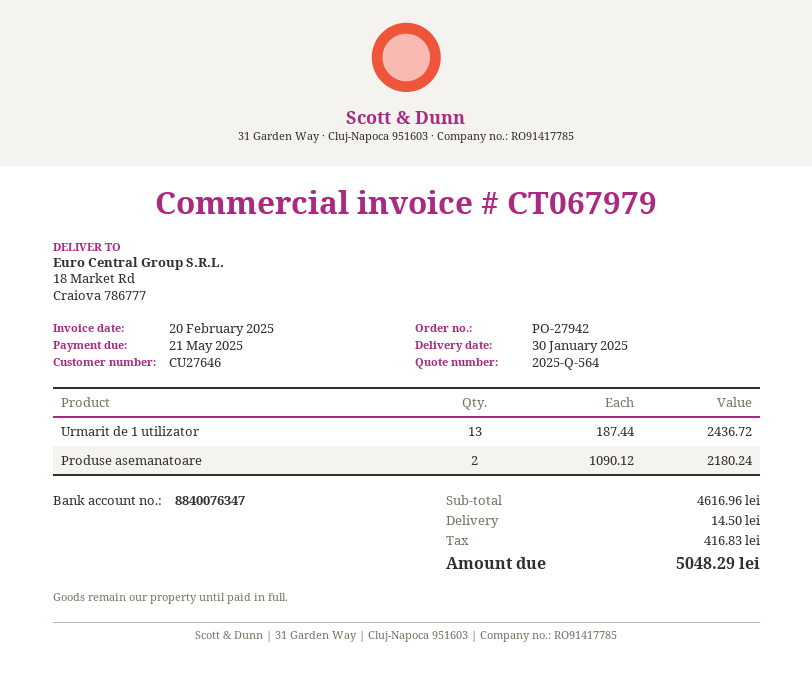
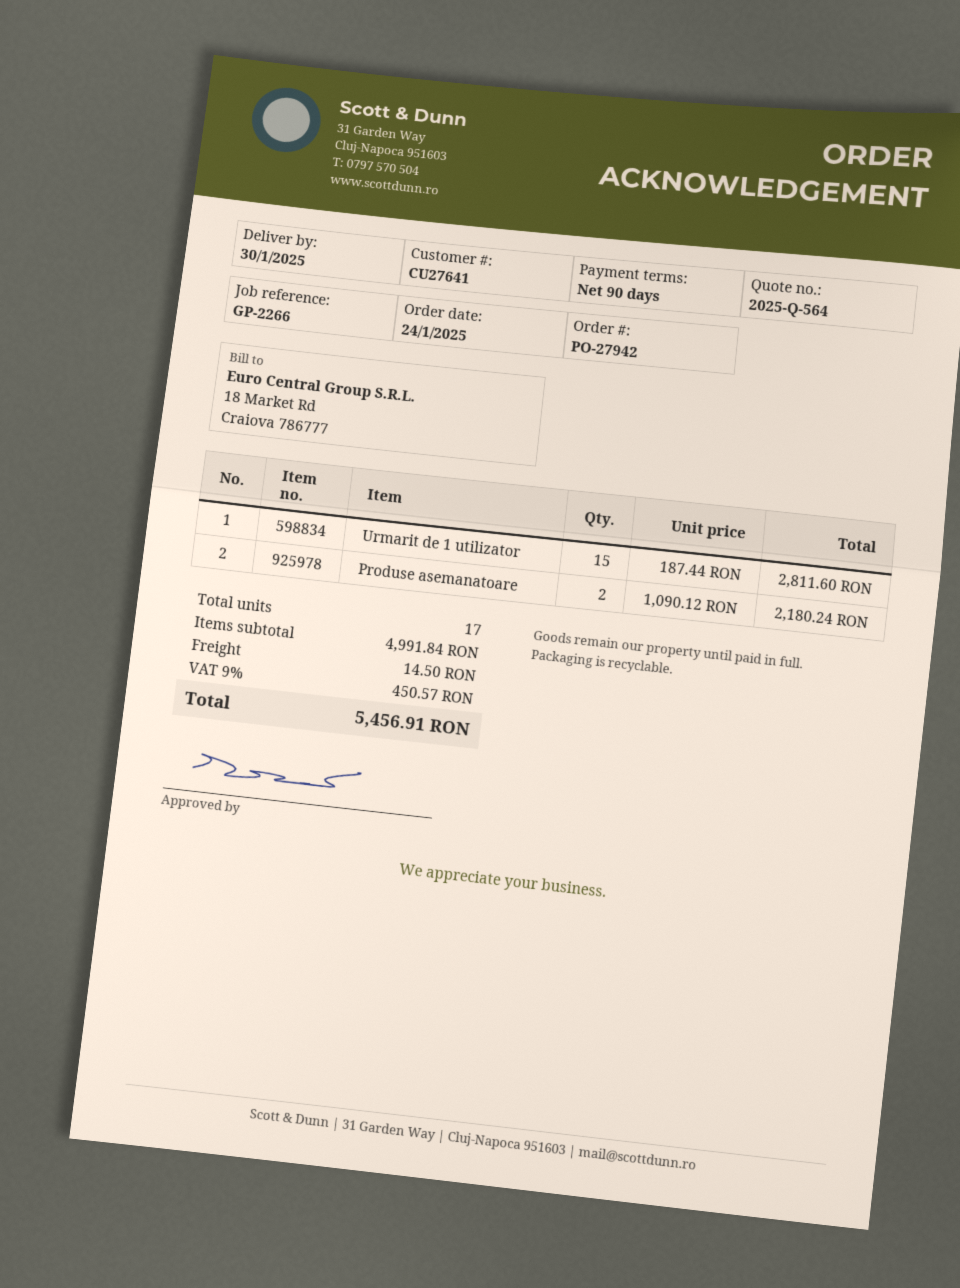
customer number: CU27646 -> CU27641
Urmarit de 1 utilizator: 13 x 187.44 = 2436.72 -> 15 x 187.44 = 2811.60
subtotal: 4616.96 -> 4991.84
tax: 416.83 -> 450.57
total: 5048.29 -> 5456.91

